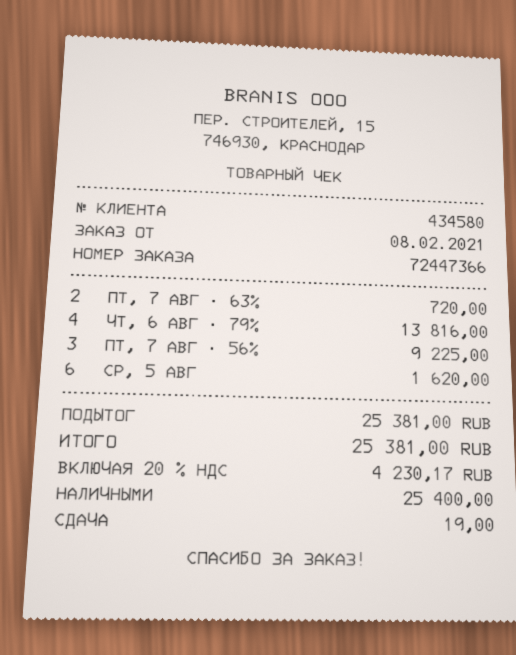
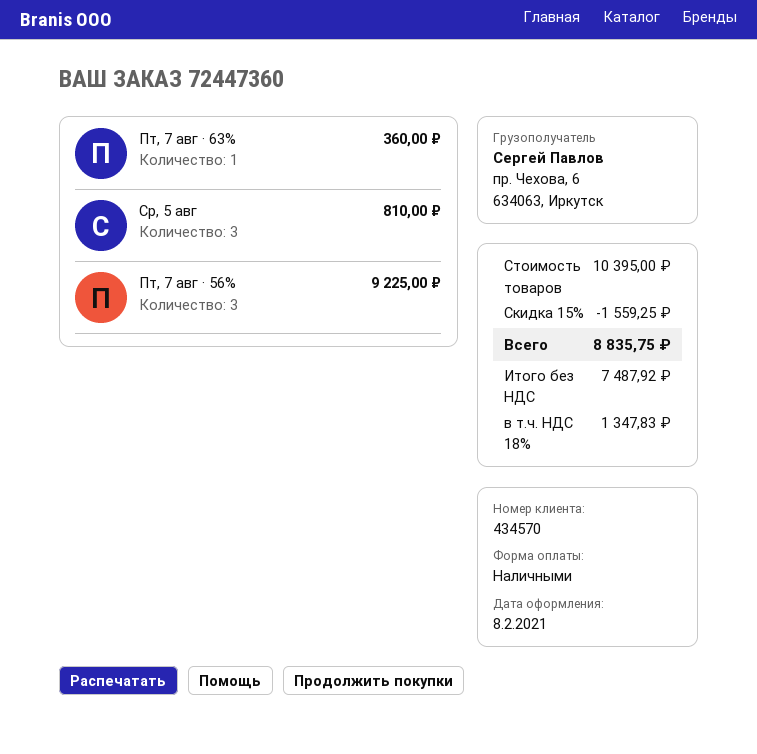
order number: 72447366 -> 72447360
customer number: 434580 -> 434570
ПТ, 7 АВГ · 63%: 2 for 720.00 -> 1 for 360.00
ЧТ, 6 АВГ · 79%: 4 for 13816.00 -> none
СР, 5 АВГ: 6 for 1620.00 -> 3 for 810.00
subtotal: 25381.00 -> 10395.00
discount: none -> 15% = 1559.25
tax: 20% = 4230.17 -> 18% = 1347.83
total: 25381.00 -> 8835.75

